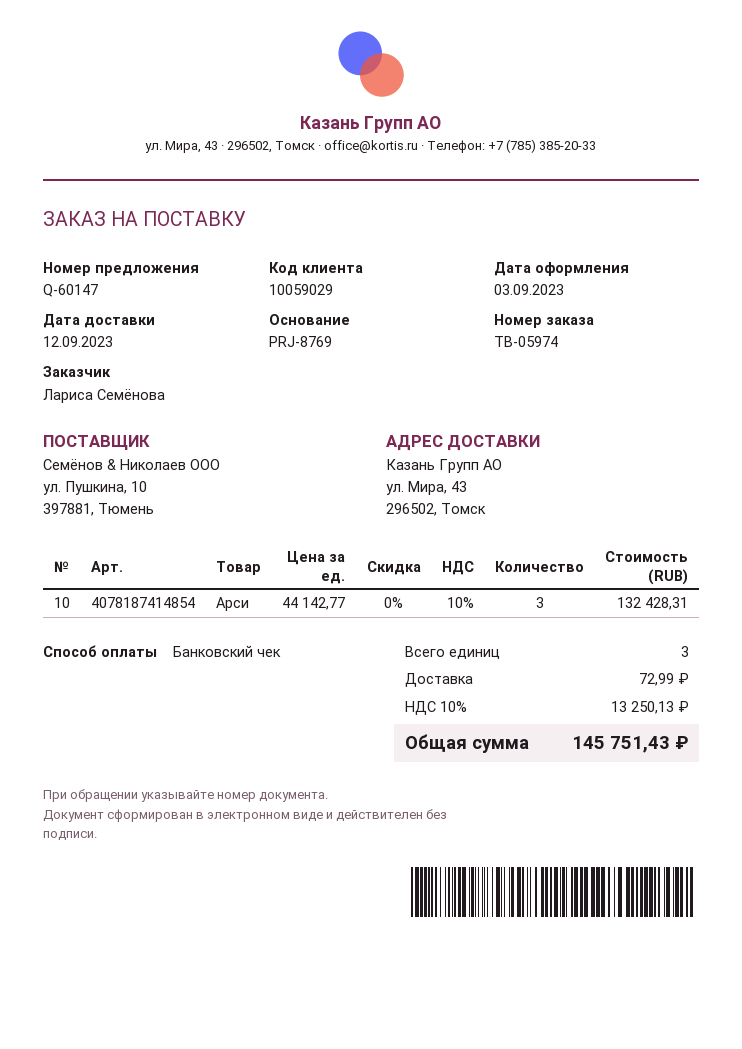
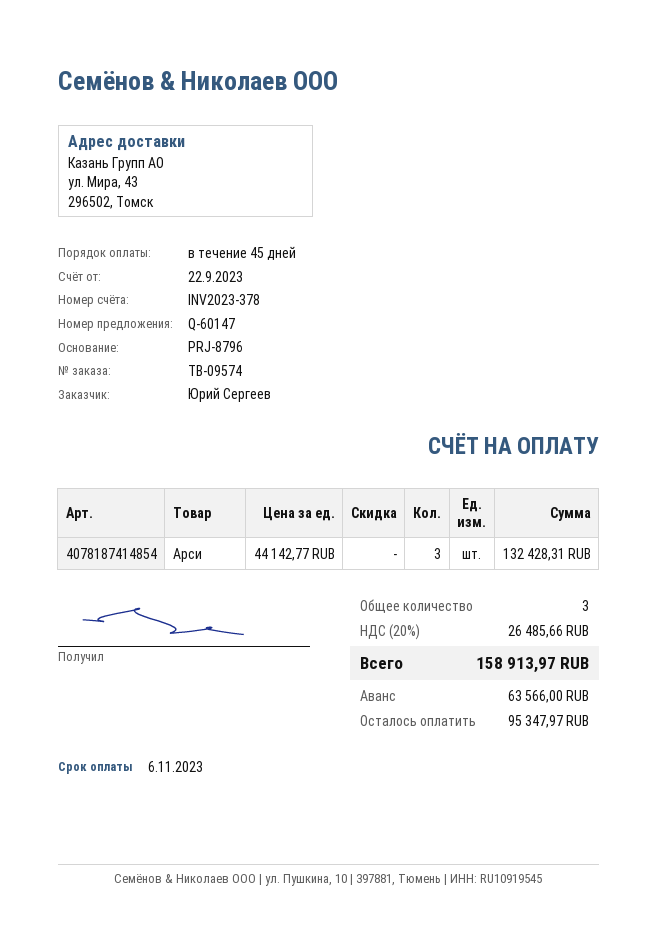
order number: TB-05974 -> TB-09574
reference: PRJ-8769 -> PRJ-8796
ordered by: Лариса Семёнова -> Юрий Сергеев
shipping: 72.99 -> none
tax: 10% = 13250.13 -> 20% = 26485.66
total: 145751.43 -> 158913.97

